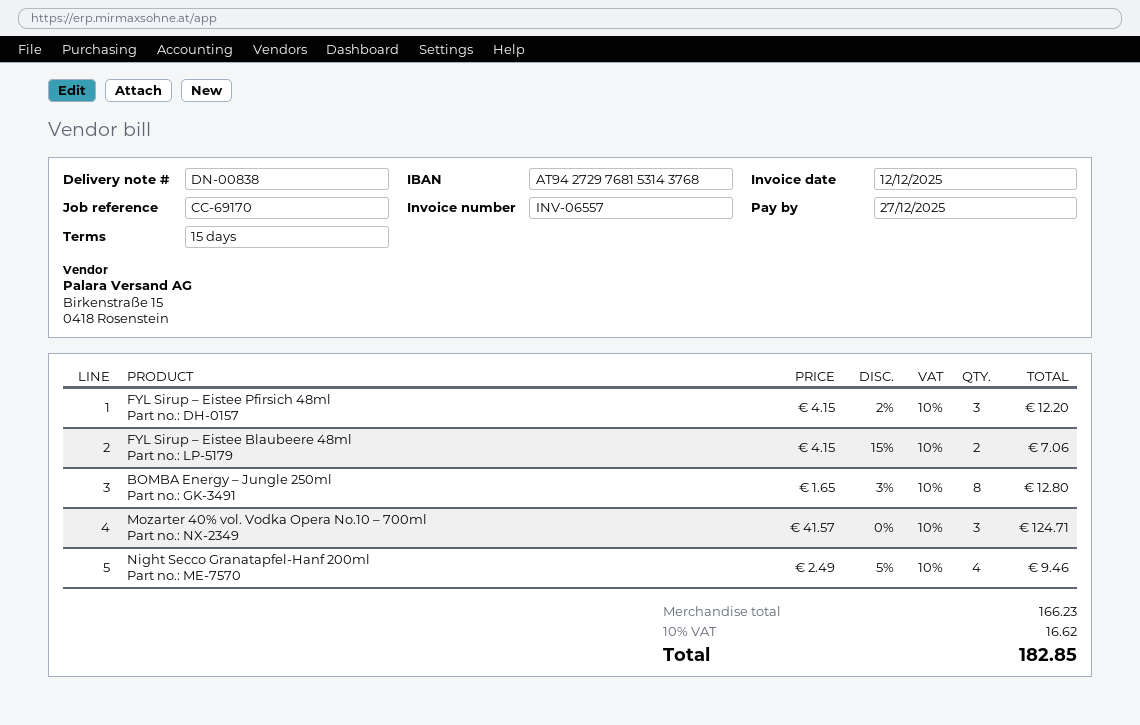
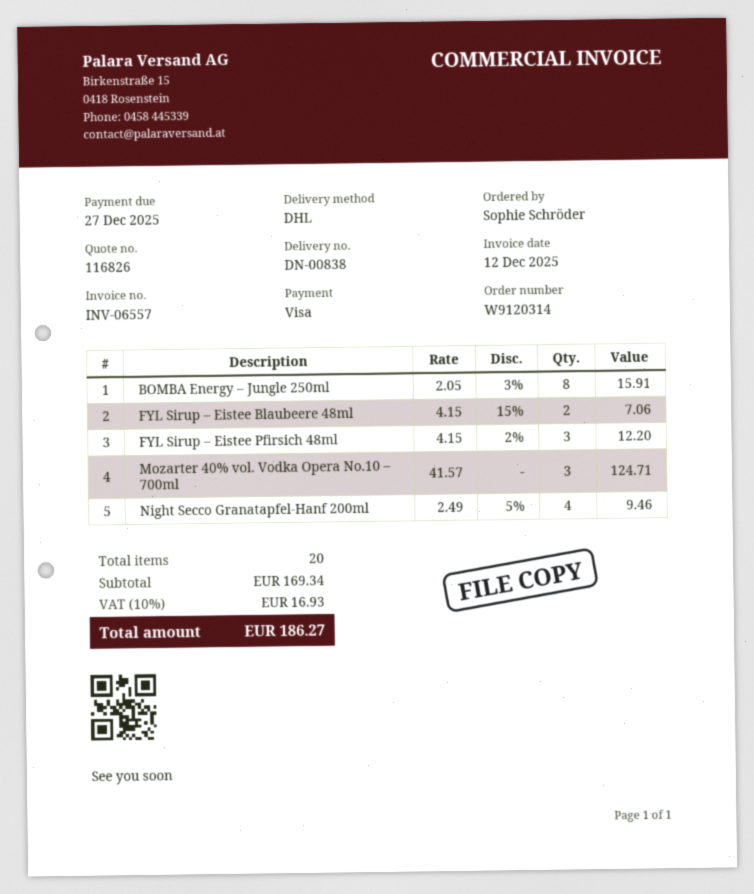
BOMBA Energy – Jungle 250ml: 8 x 1.65 - 3% = 12.80 -> 8 x 2.05 - 3% = 15.91
subtotal: 166.23 -> 169.34
tax: 10% = 16.62 -> 10% = 16.93
total: 182.85 -> 186.27

